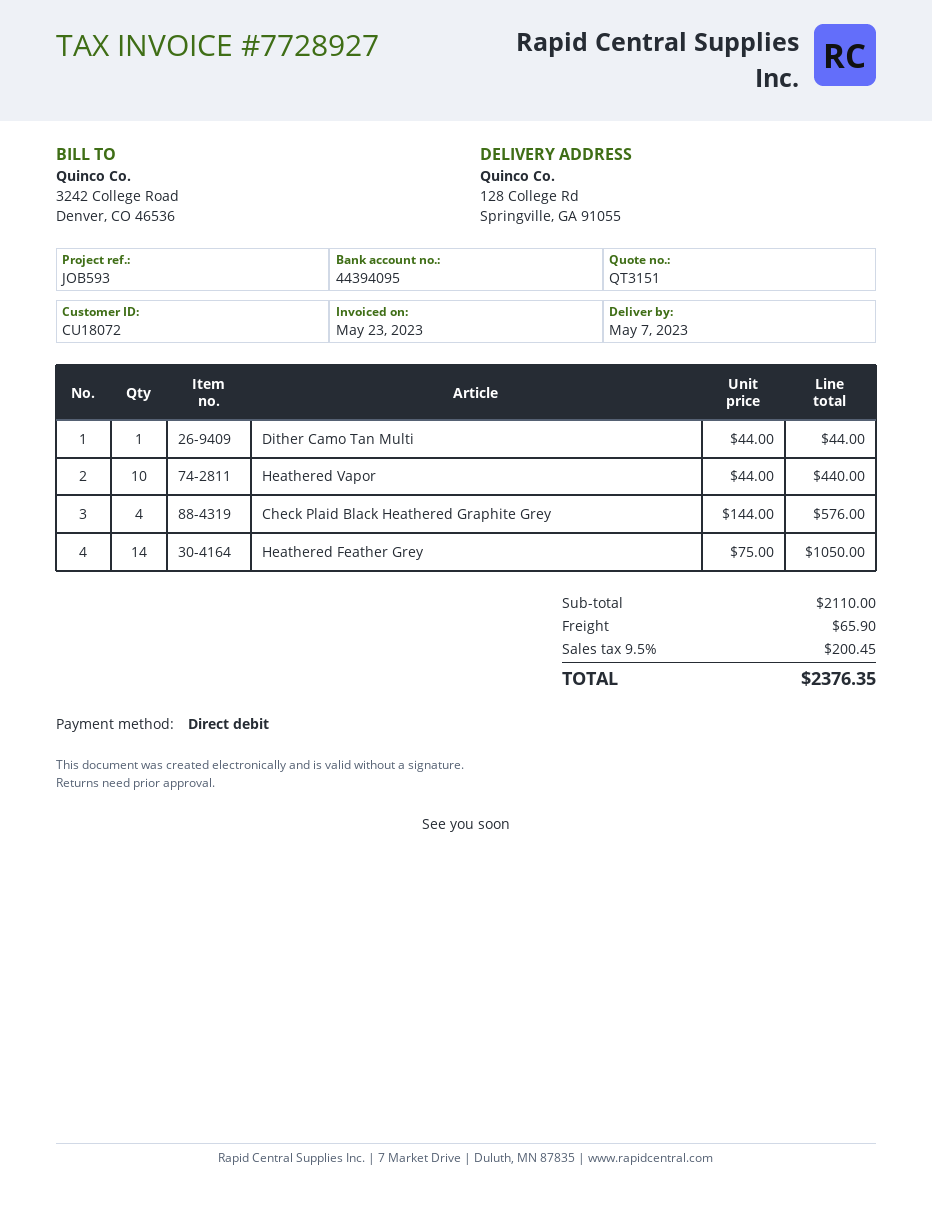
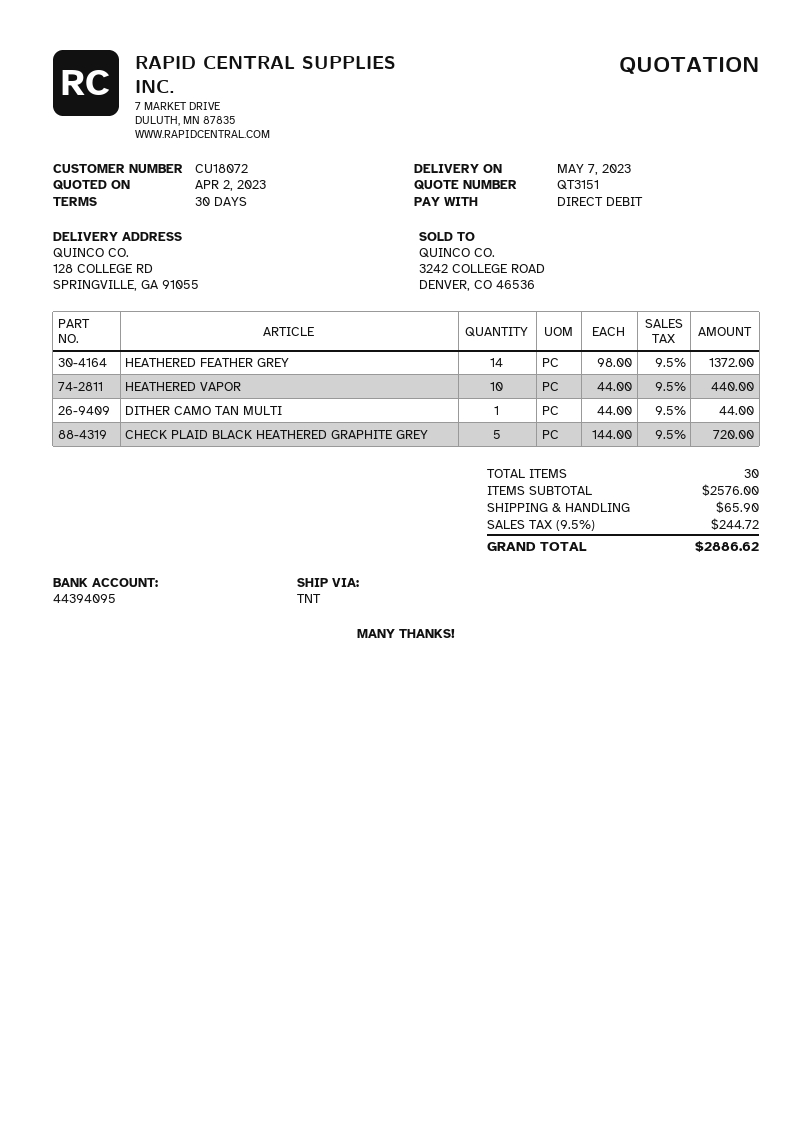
Check Plaid Black Heathered Graphite Grey: 4 x 144.00 = 576.00 -> 5 x 144.00 = 720.00
Heathered Feather Grey: 14 x 75.00 = 1050.00 -> 14 x 98.00 = 1372.00
subtotal: 2110.00 -> 2576.00
tax: 9.5% = 200.45 -> 9.5% = 244.72
total: 2376.35 -> 2886.62

